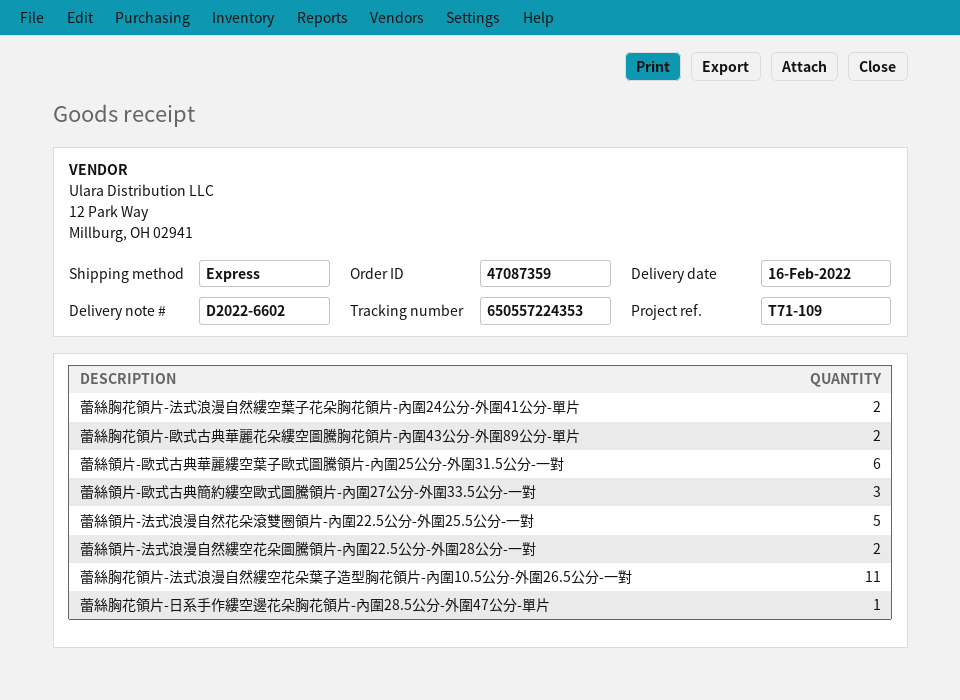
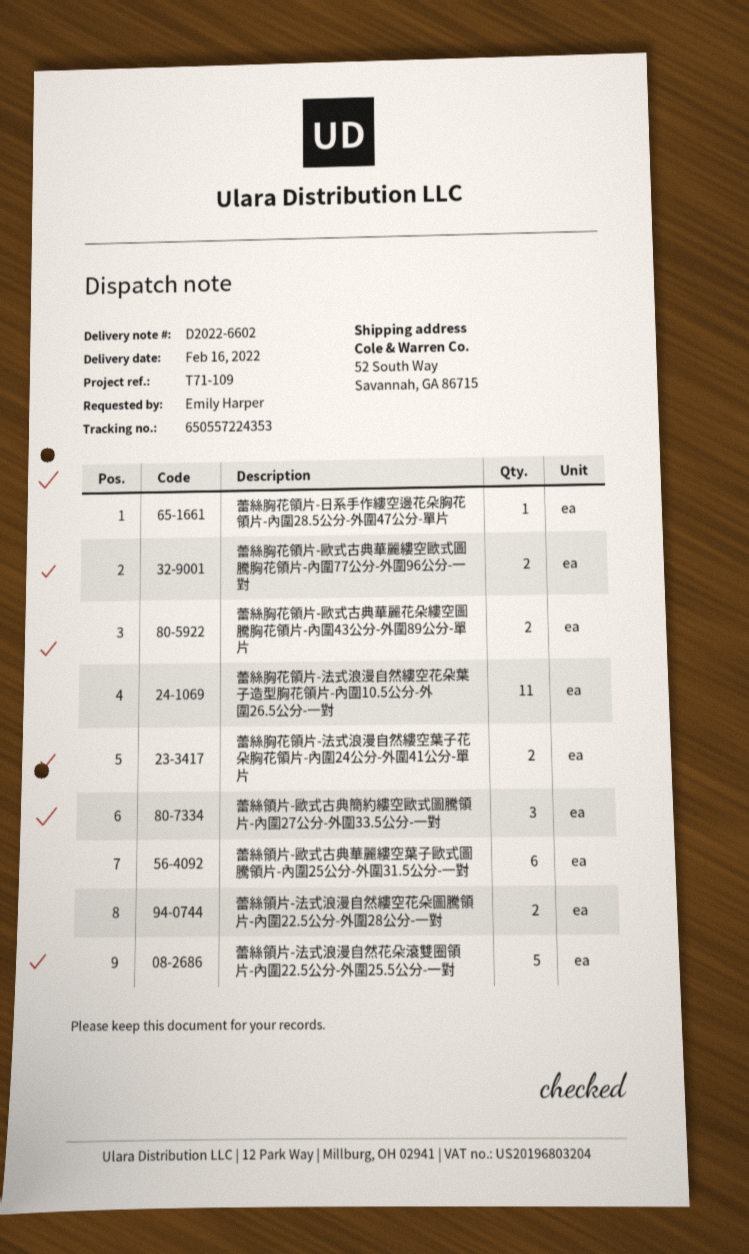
蕾絲胸花領片-歐式古典華麗縷空歐式圖騰胸花領片-內圍77公分-外圍96公分-一對: none -> 2

